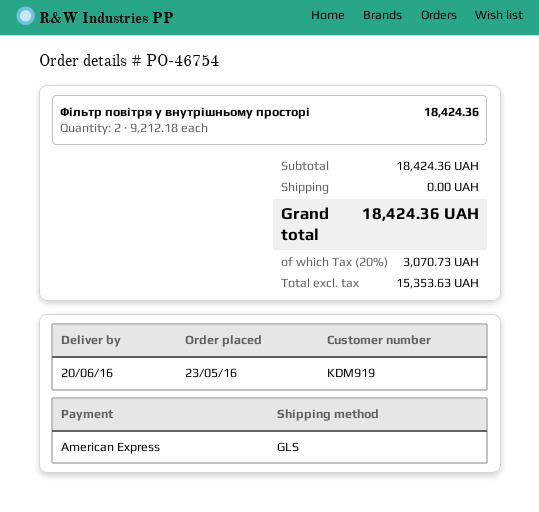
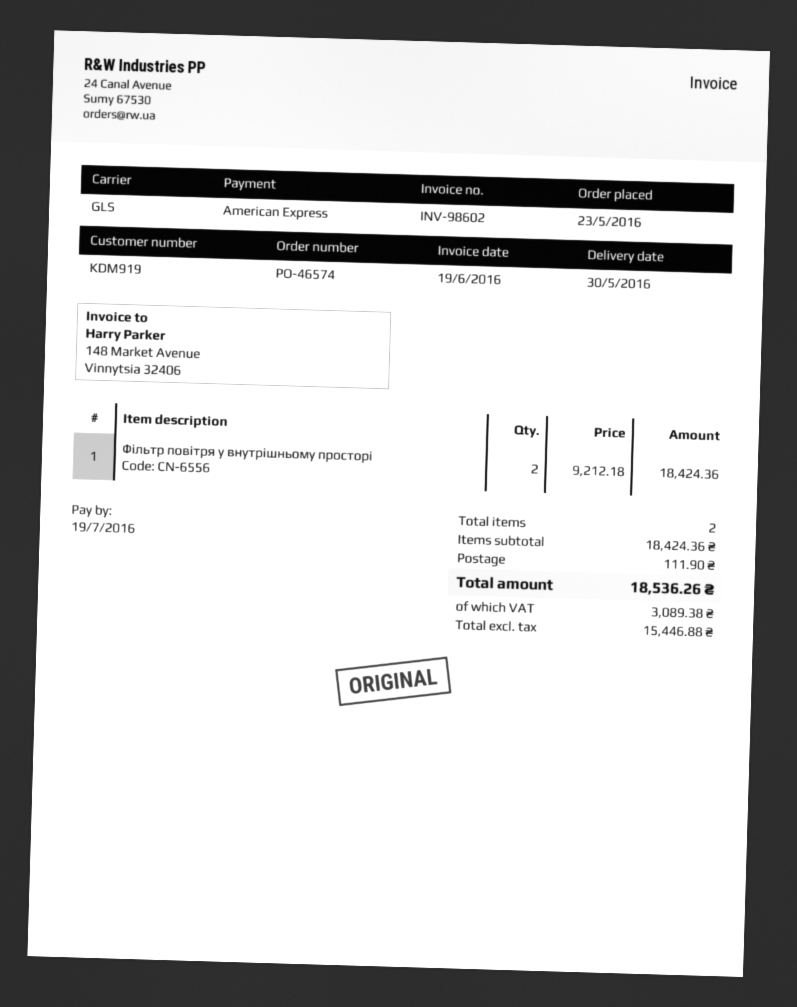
order number: PO-46754 -> PO-46574
delivery date: 2016-06-20 -> 2016-05-30
shipping: 0.00 -> 111.90
net: 15353.63 -> 15446.88
tax: 3070.73 -> 3089.38
total: 18424.36 -> 18536.26

